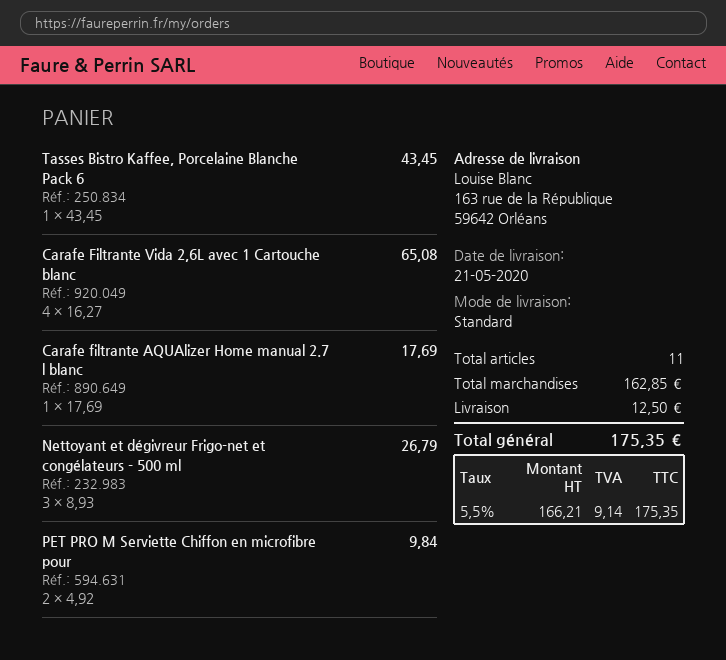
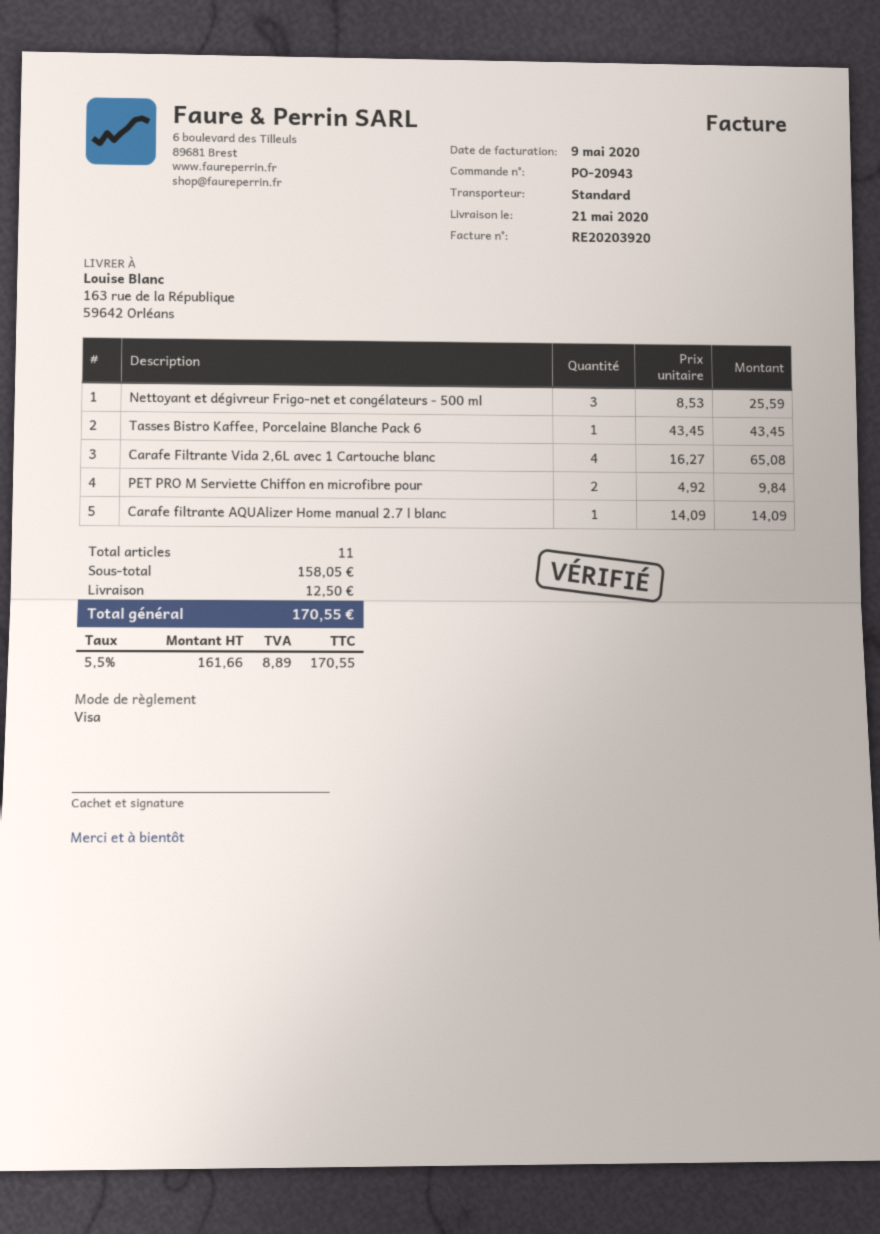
Carafe filtrante AQUAlizer Home manual 2.7 l blanc: 1 x 17.69 = 17.69 -> 1 x 14.09 = 14.09
Nettoyant et dégivreur Frigo-net et congélateurs - 500 ml: 3 x 8.93 = 26.79 -> 3 x 8.53 = 25.59
subtotal: 162.85 -> 158.05
net: 166.21 -> 161.66
tax: 5.5% = 9.14 -> 5.5% = 8.89
total: 175.35 -> 170.55

